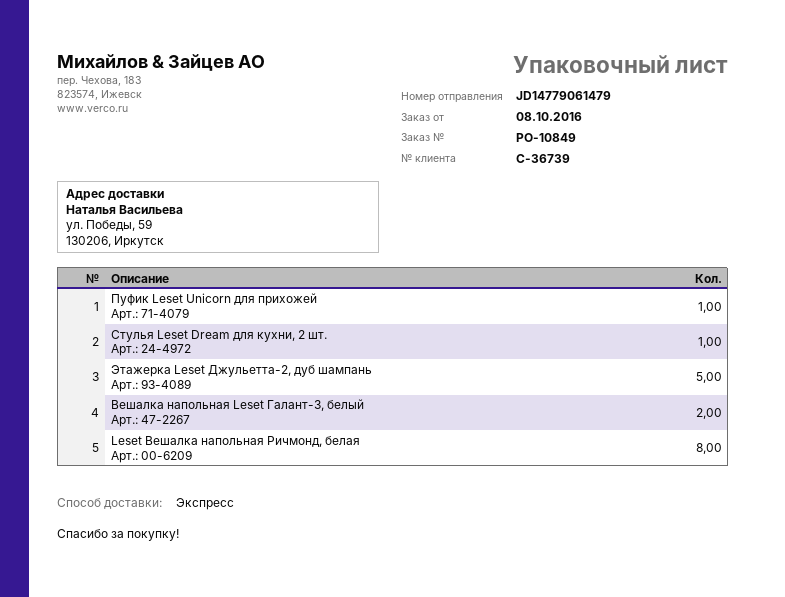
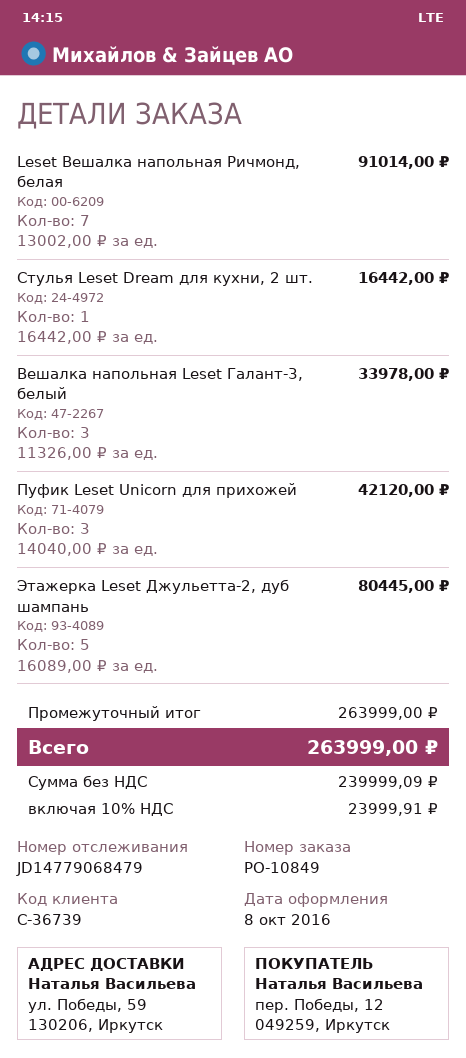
tracking number: JD14779061479 -> JD14779068479
Пуфик Leset Unicorn для прихожей: 1 -> 3
Вешалка напольная Leset Галант-3, белый: 2 -> 3
Leset Вешалка напольная Ричмонд, белая: 8 -> 7

